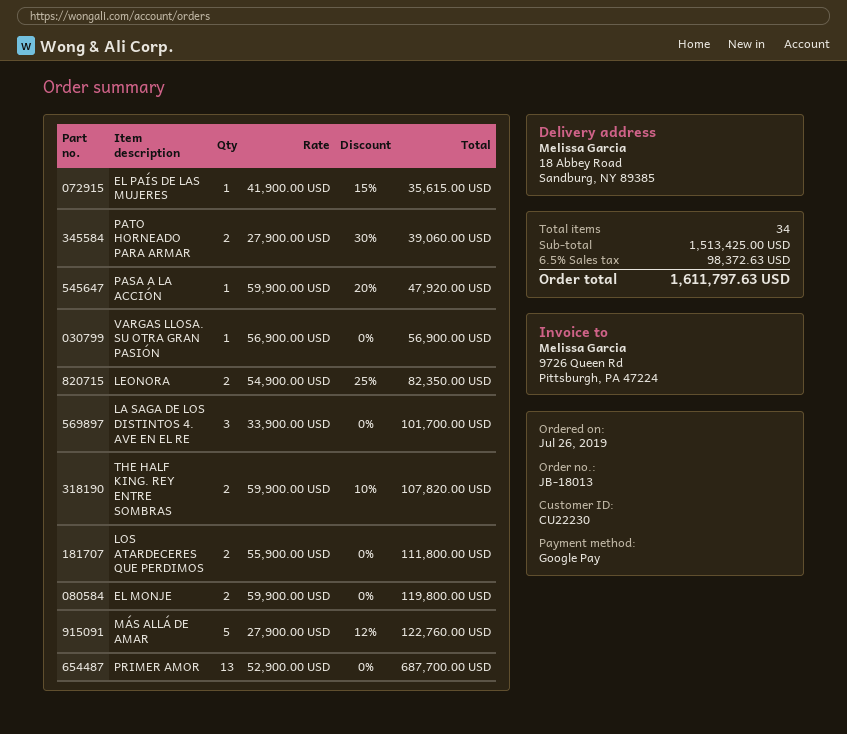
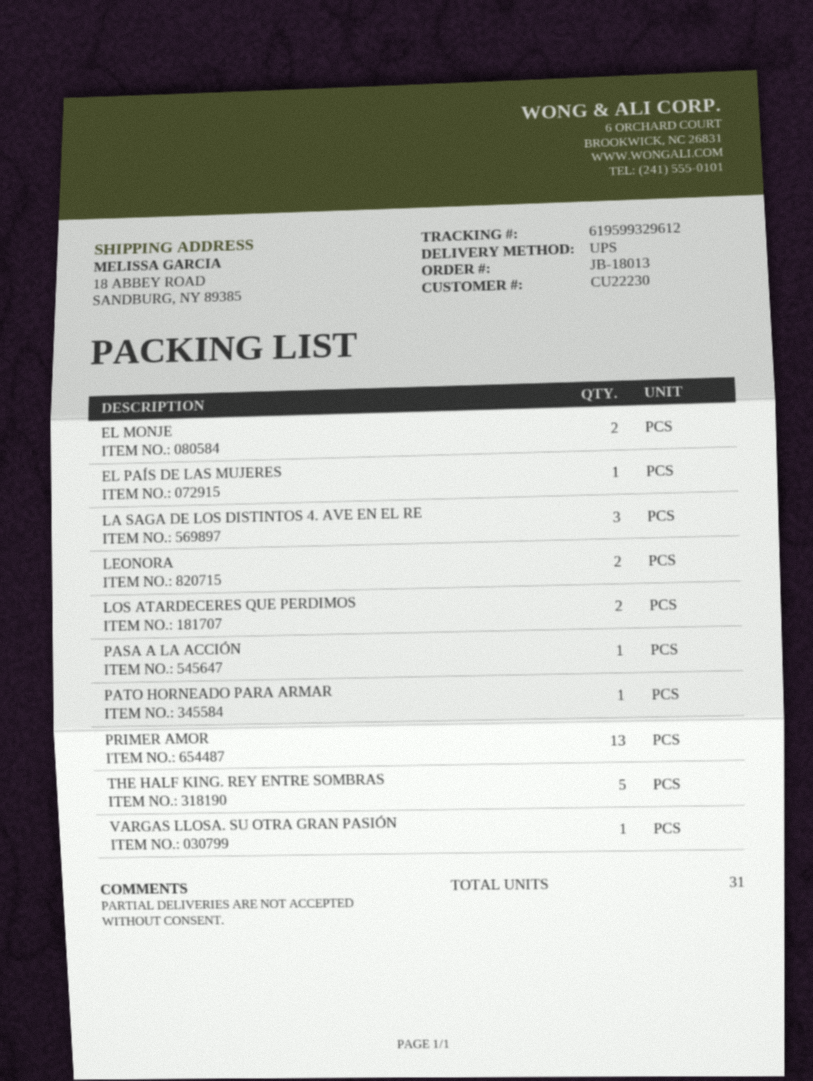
PATO HORNEADO PARA ARMAR: 2 -> 1
THE HALF KING. REY ENTRE SOMBRAS: 2 -> 5
MÁS ALLÁ DE AMAR: 5 -> none
total quantity: 34 -> 31

